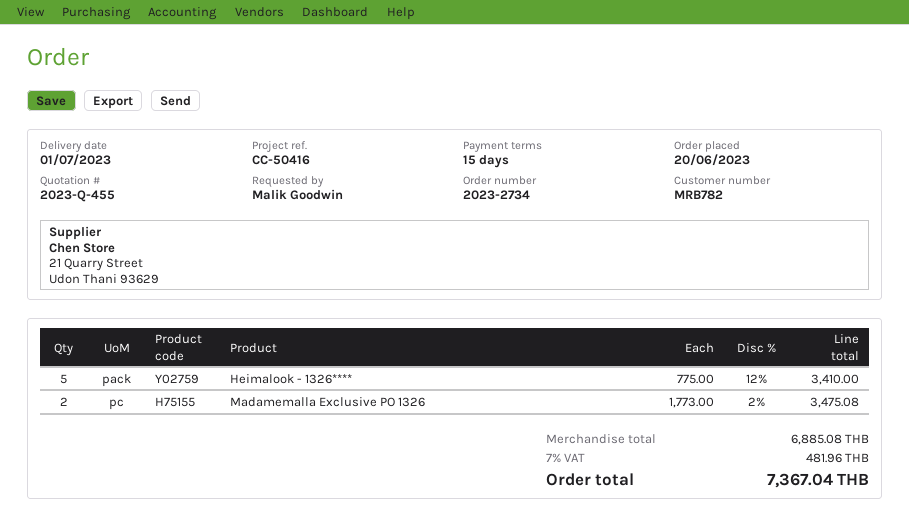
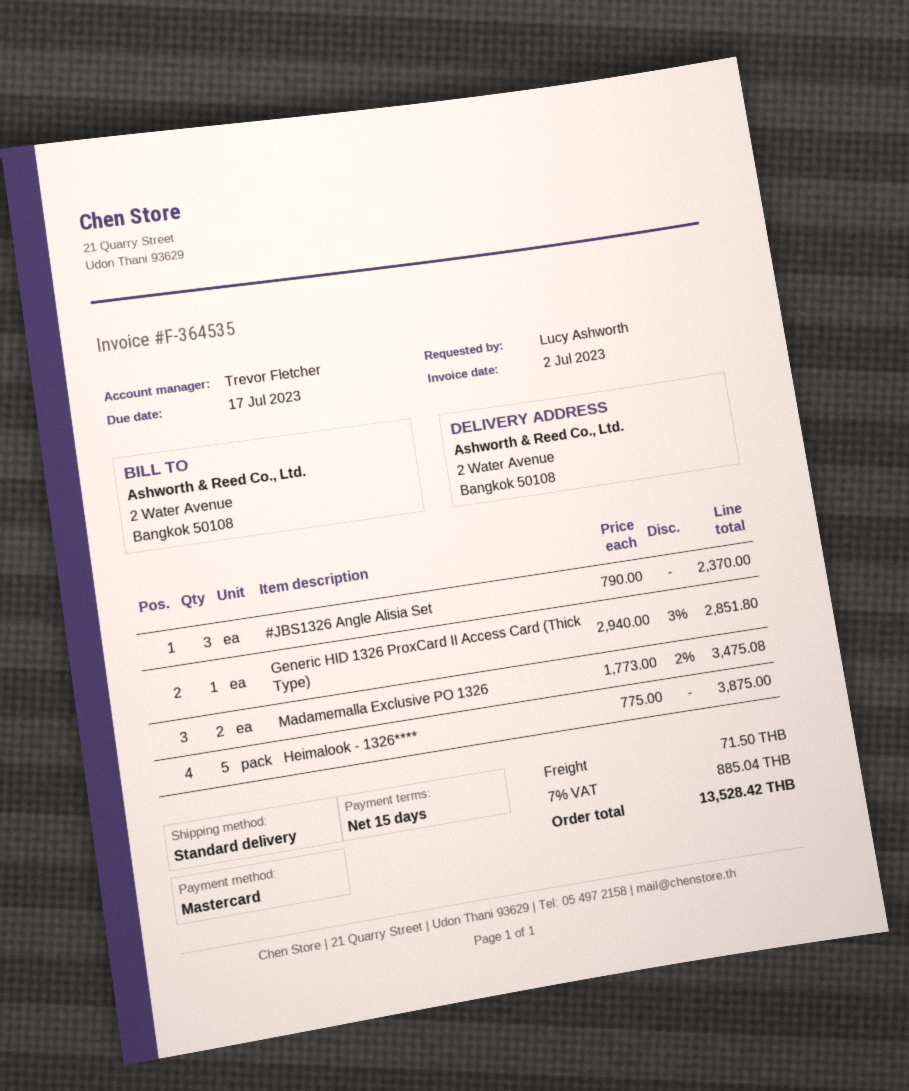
ordered by: Malik Goodwin -> Lucy Ashworth
Heimalook - 1326****: 5 x 775.00 - 12% = 3410.00 -> 5 x 775.00 = 3875.00
#JBS1326 Angle Alisia Set: none -> 3 x 790.00 = 2370.00
Generic HID 1326 ProxCard II Access Card (Thick Type): none -> 1 x 2940.00 - 3% = 2851.80
shipping: none -> 71.50
tax: 7% = 481.96 -> 7% = 885.04
total: 7367.04 -> 13528.42

